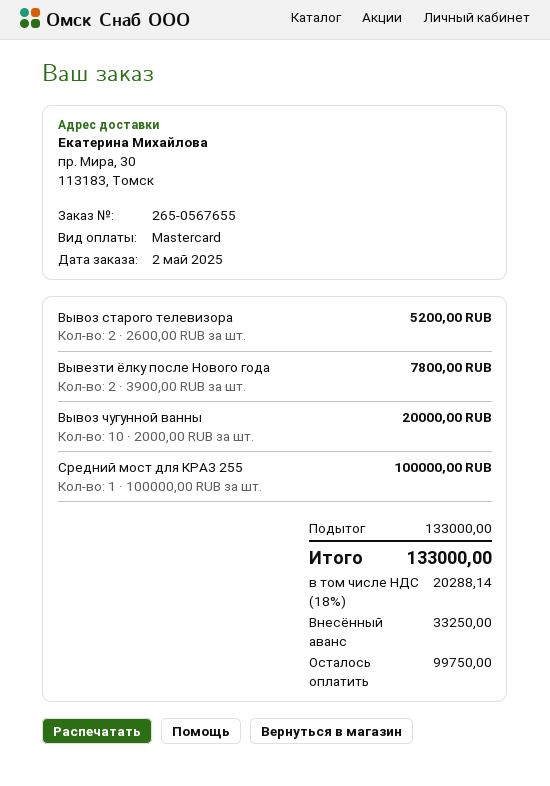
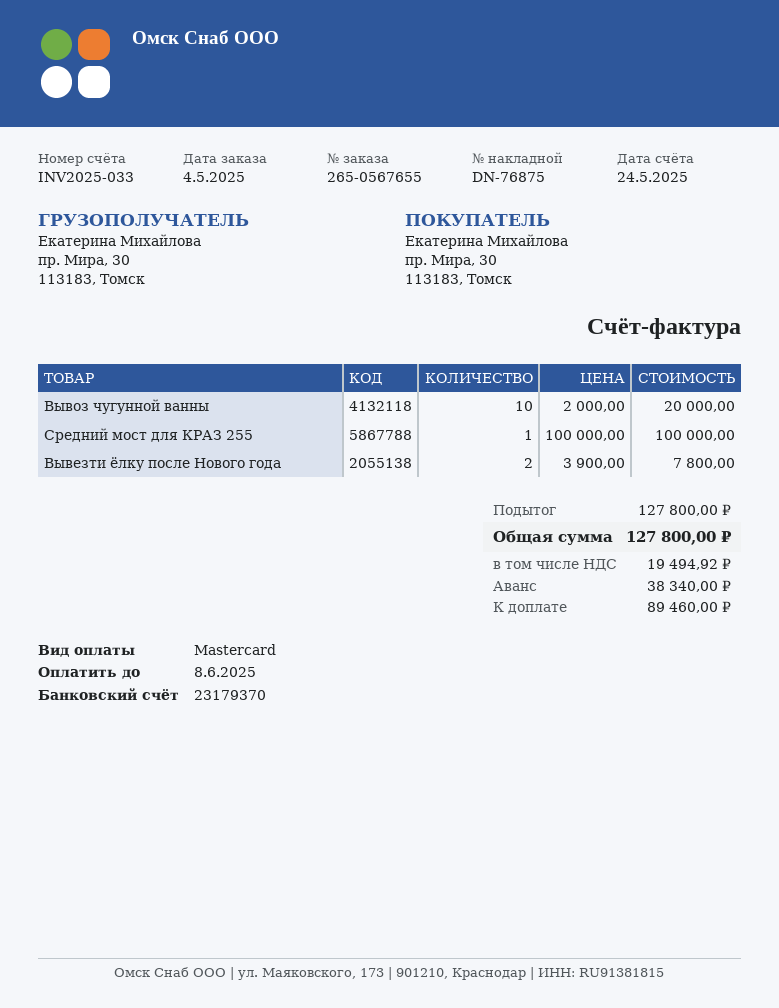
order date: 2025-05-02 -> 2025-05-04
Вывоз старого телевизора: 2 x 2600.00 = 5200.00 -> none
subtotal: 133000.00 -> 127800.00
tax: 20288.14 -> 19494.92
total: 133000.00 -> 127800.00
deposit: 33250.00 -> 38340.00
balance: 99750.00 -> 89460.00

